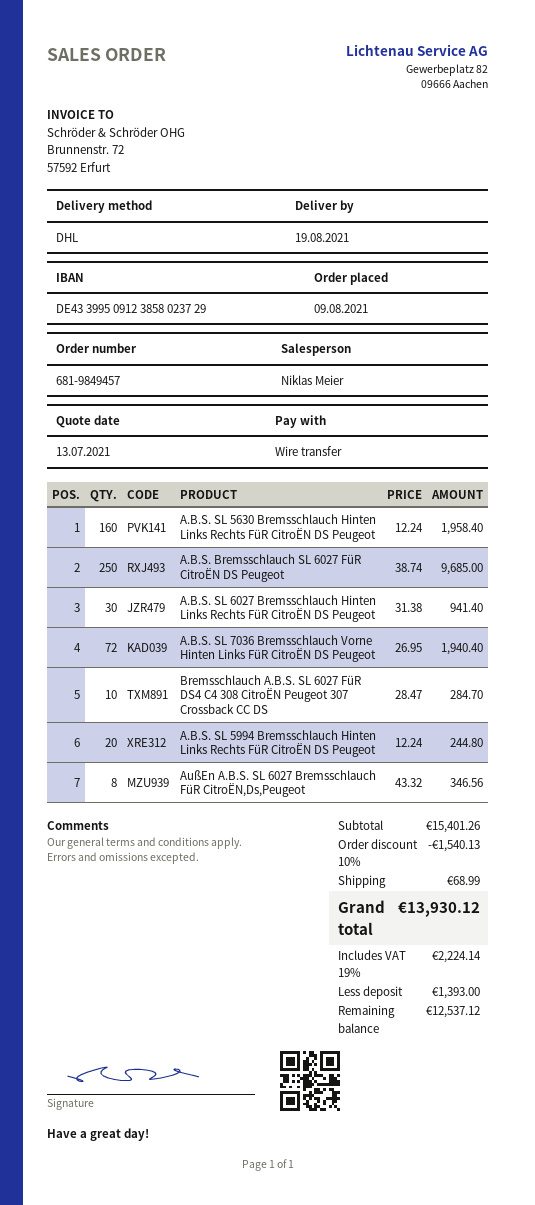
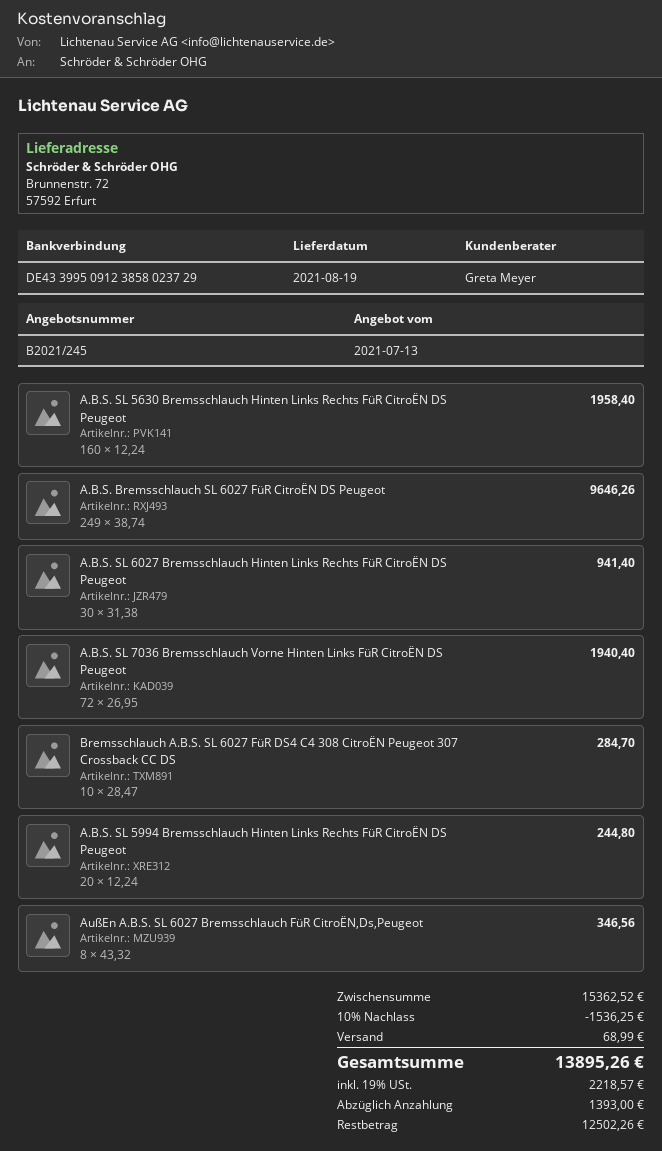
sales rep: Niklas Meier -> Greta Meyer
A.B.S. Bremsschlauch SL 6027 FüR CitroËN DS Peugeot: 250 x 38.74 = 9685.00 -> 249 x 38.74 = 9646.26
subtotal: 15401.26 -> 15362.52
discount: 10% = 1540.13 -> 10% = 1536.25
tax: 19% = 2224.14 -> 19% = 2218.57
total: 13930.12 -> 13895.26
balance: 12537.12 -> 12502.26

